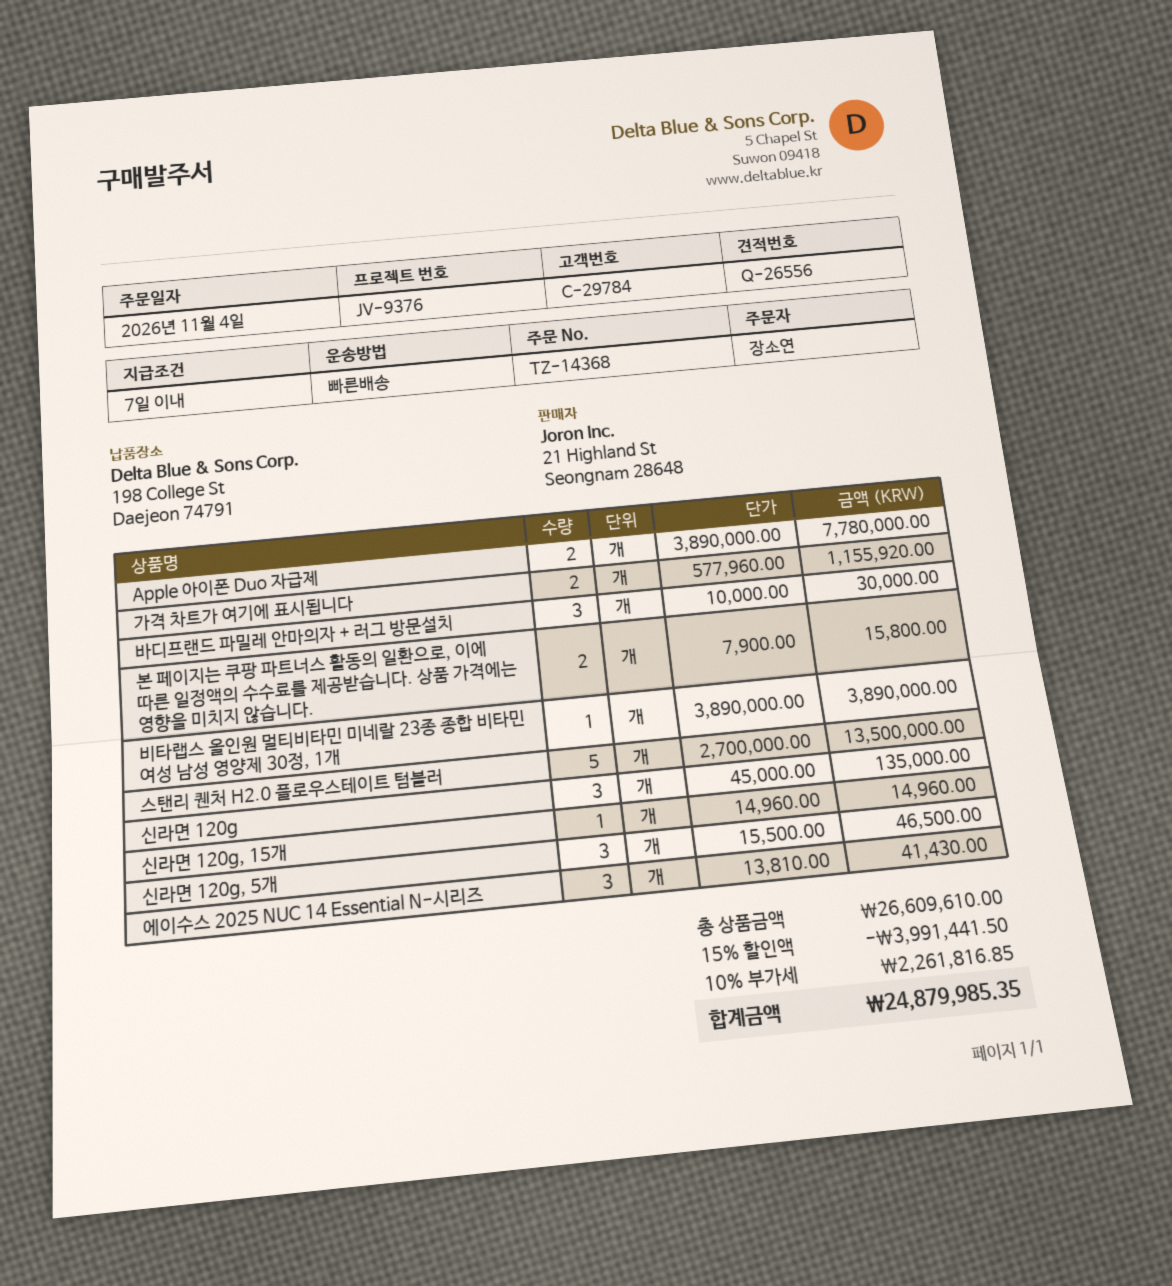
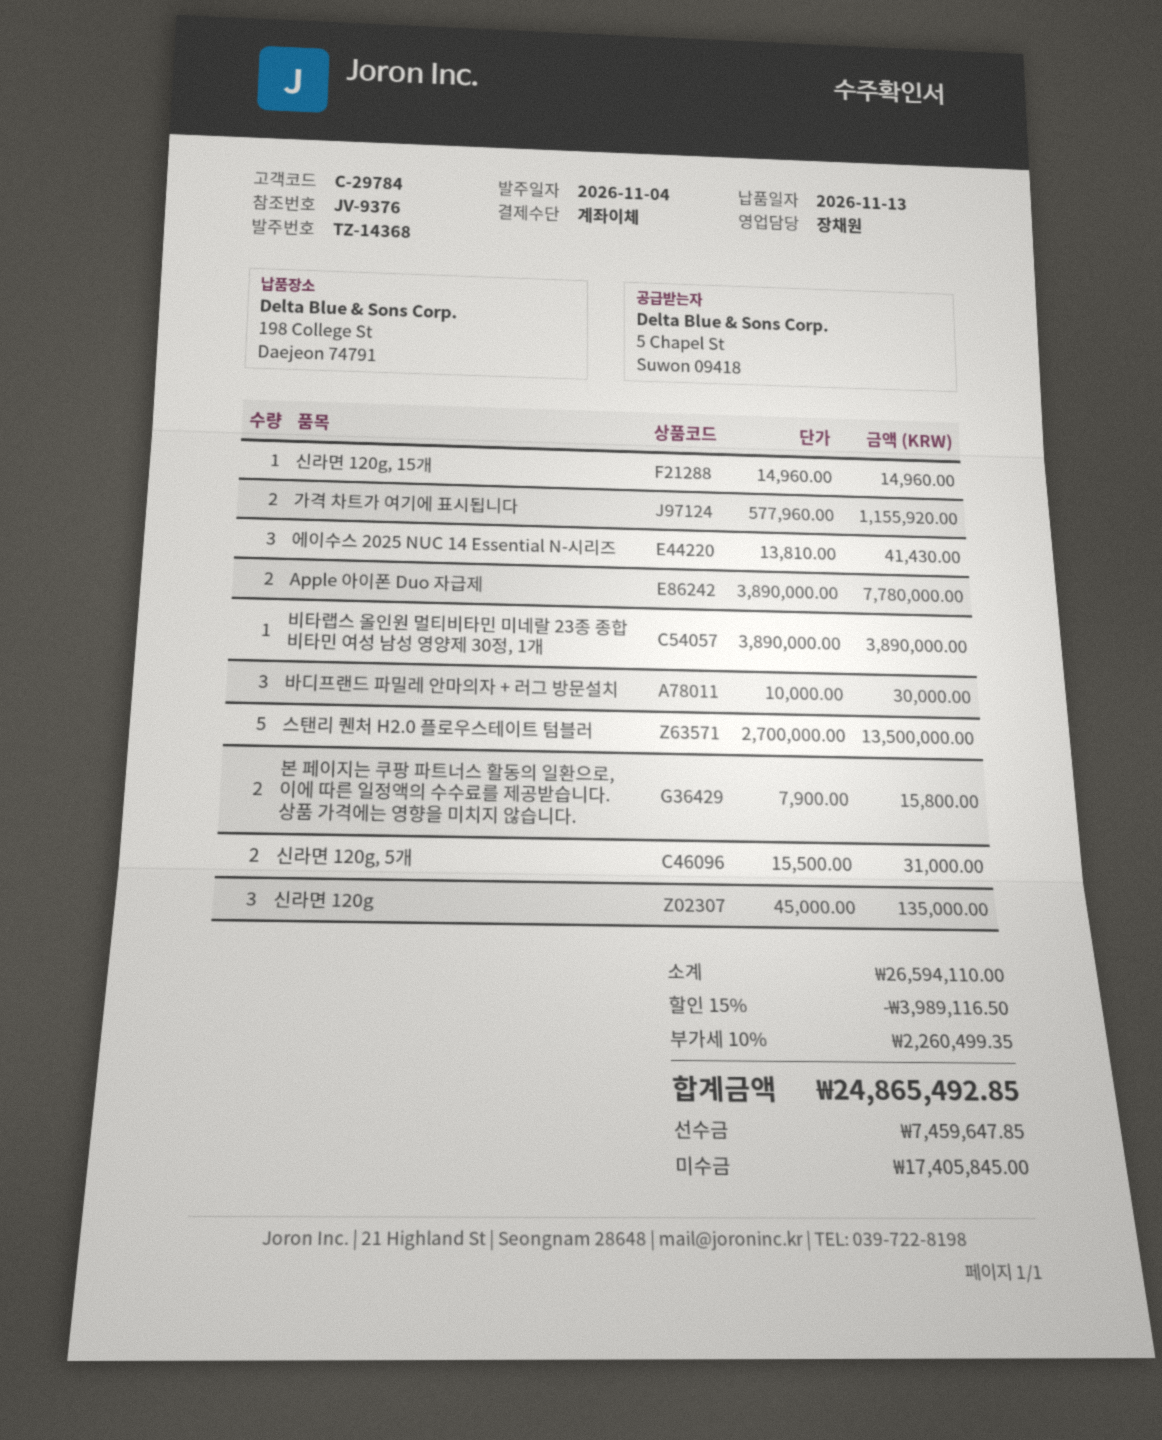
신라면 120g, 5개: 3 x 15500.00 = 46500.00 -> 2 x 15500.00 = 31000.00
subtotal: 26609610.00 -> 26594110.00
discount: 15% = 3991441.50 -> 15% = 3989116.50
tax: 10% = 2261816.85 -> 10% = 2260499.35
total: 24879985.35 -> 24865492.85

